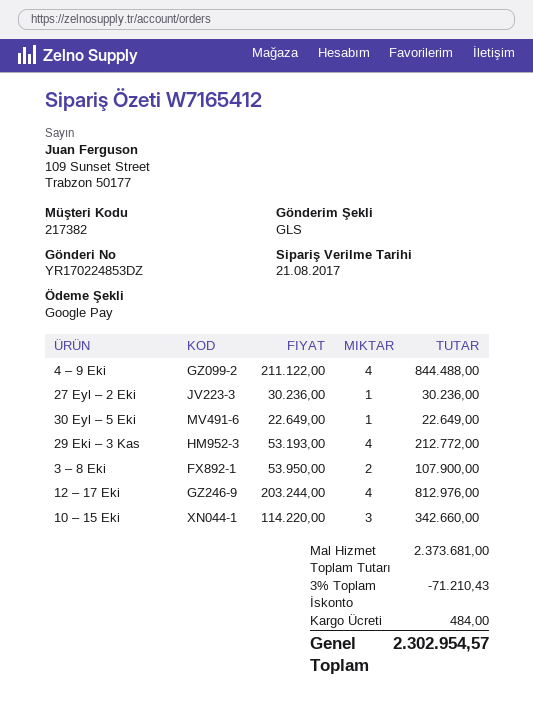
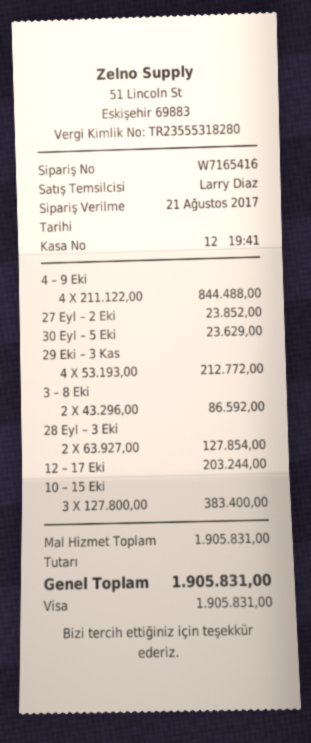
order number: W7165412 -> W7165416
payment method: Google Pay -> Visa
27 Eyl – 2 Eki: 1 x 30236.00 = 30236.00 -> 1 x 23852.00 = 23852.00
30 Eyl – 5 Eki: 1 x 22649.00 = 22649.00 -> 1 x 23629.00 = 23629.00
3 – 8 Eki: 2 x 53950.00 = 107900.00 -> 2 x 43296.00 = 86592.00
12 – 17 Eki: 4 x 203244.00 = 812976.00 -> 1 x 203244.00 = 203244.00
10 – 15 Eki: 3 x 114220.00 = 342660.00 -> 3 x 127800.00 = 383400.00
28 Eyl – 3 Eki: none -> 2 x 63927.00 = 127854.00
subtotal: 2373681.00 -> 1905831.00
discount: 3% = 71210.43 -> none
shipping: 484.00 -> none
total: 2302954.57 -> 1905831.00

